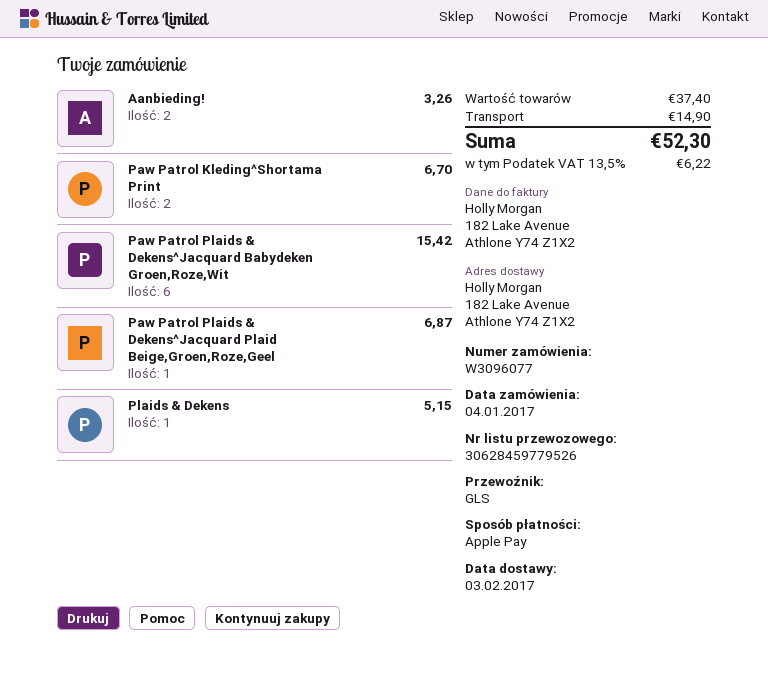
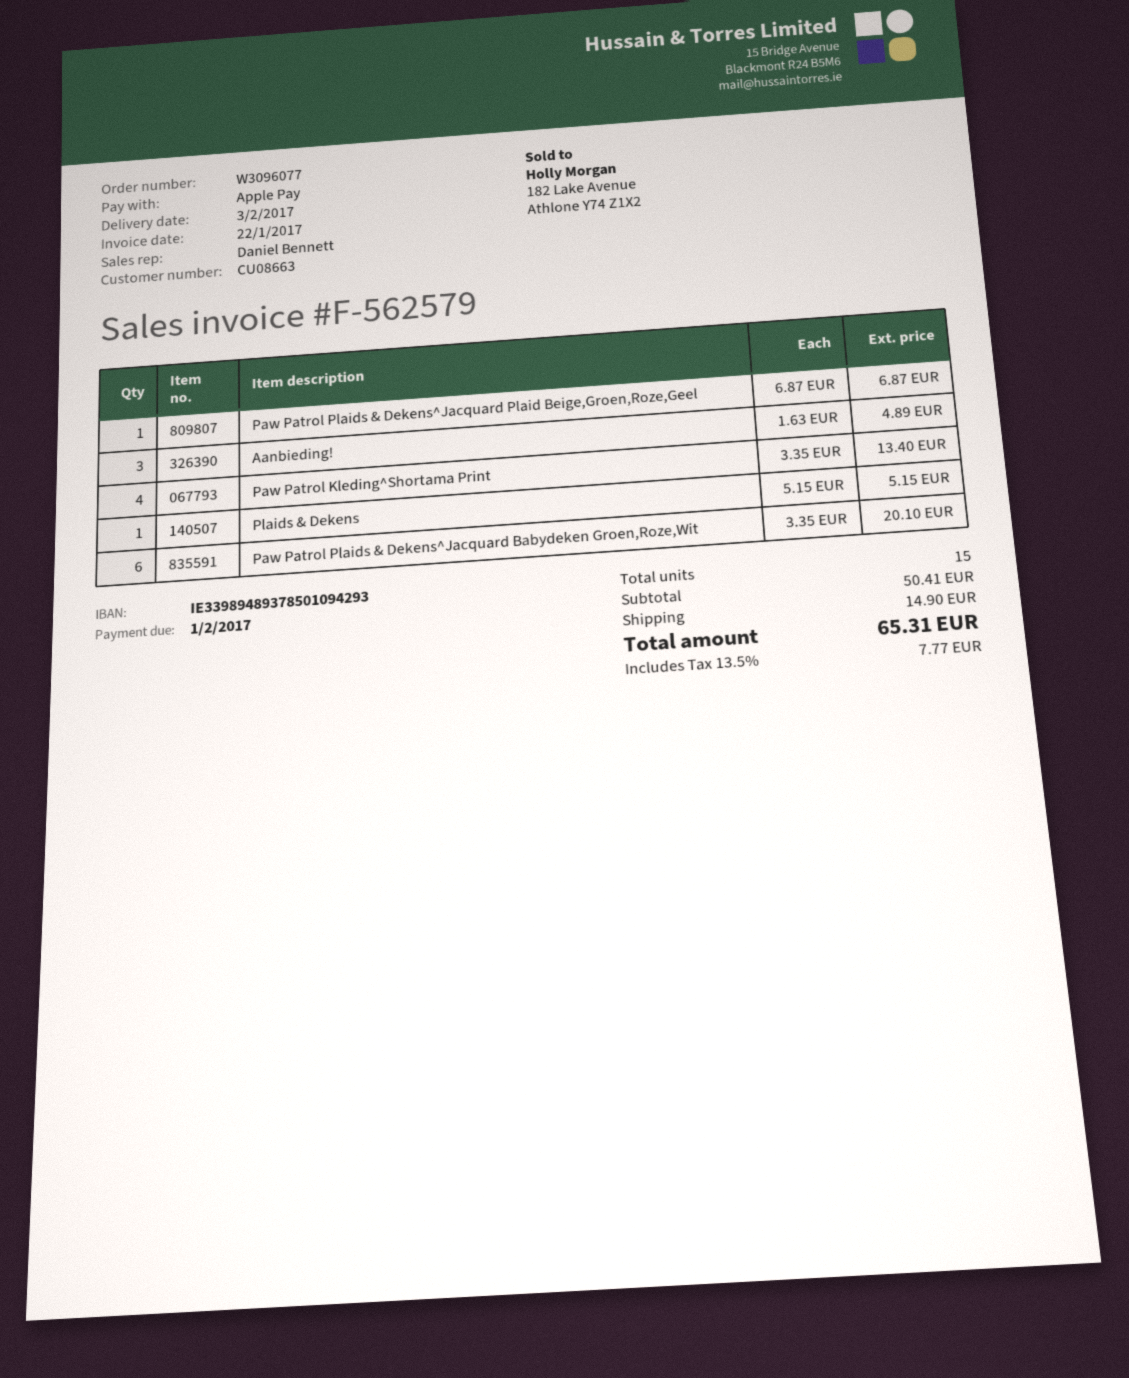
Aanbieding!: 2 for 3.26 -> 3 for 4.89
Paw Patrol Kleding^Shortama Print: 2 for 6.70 -> 4 for 13.40
Paw Patrol Plaids & Dekens^Jacquard Babydeken Groen,Roze,Wit: 6 for 15.42 -> 6 for 20.10
subtotal: 37.40 -> 50.41
tax: 13.5% = 6.22 -> 13.5% = 7.77
total: 52.30 -> 65.31

